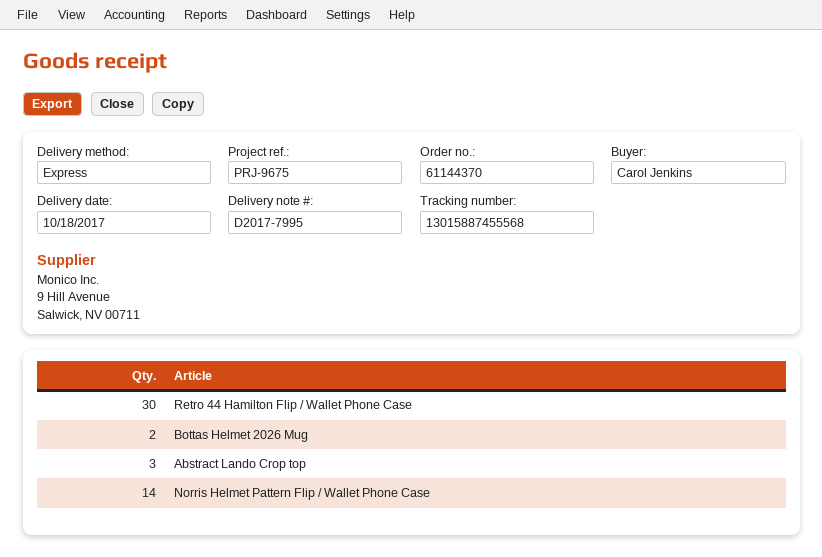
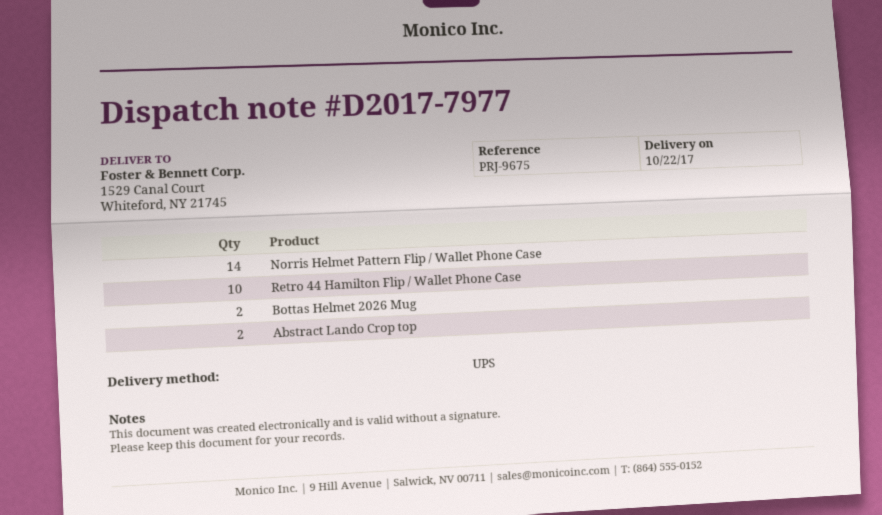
delivery note number: D2017-7995 -> D2017-7977
delivery date: 2017-10-18 -> 2017-10-22
shipping method: express -> UPS
Retro 44 Hamilton Flip / Wallet Phone Case: 30 -> 10
Abstract Lando Crop top: 3 -> 2

